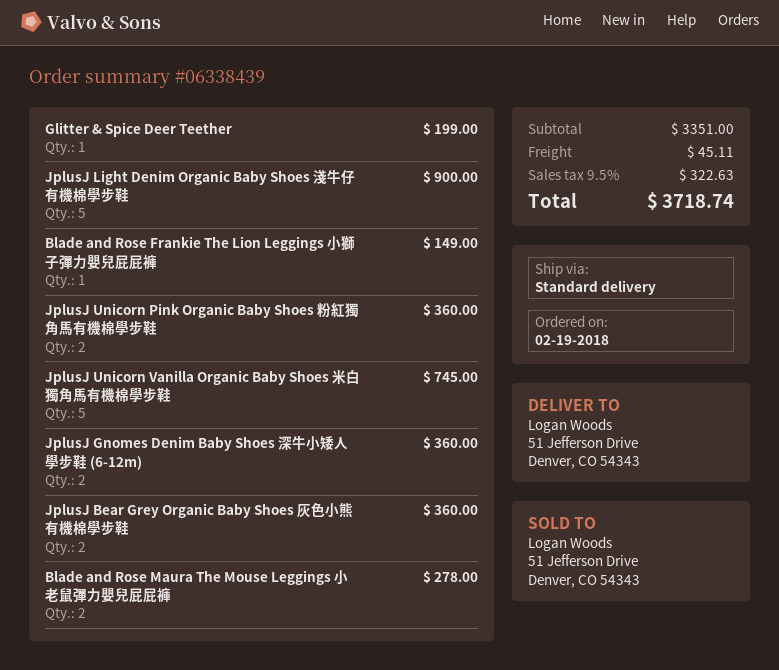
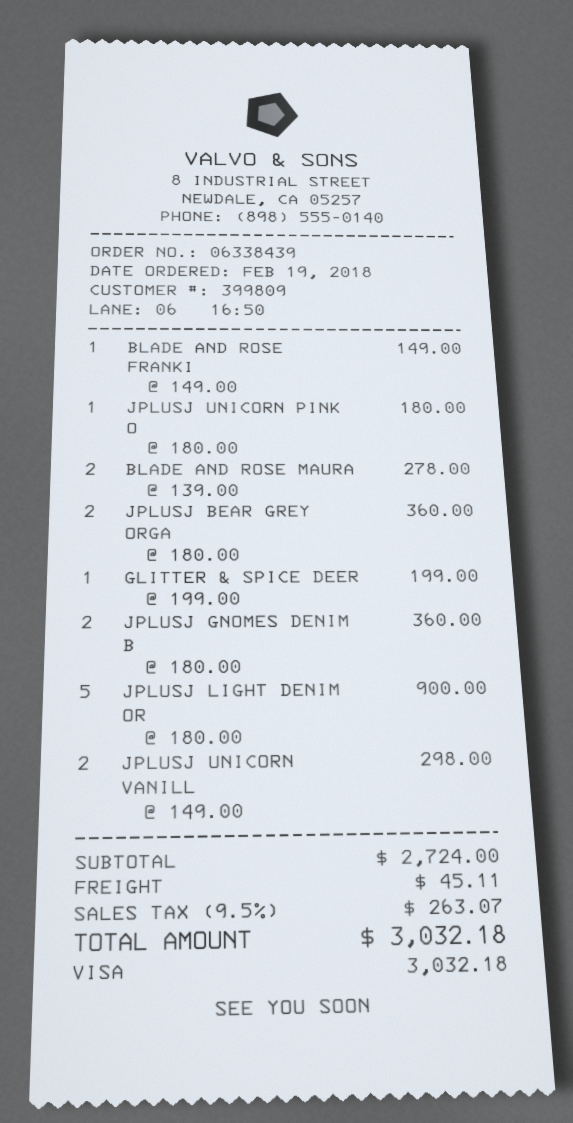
JplusJ Unicorn Pink Organic Baby Shoes 粉紅獨角馬有機棉學步鞋: 2 for 360.00 -> 1 for 180.00
JplusJ Unicorn Vanilla Organic Baby Shoes 米白獨角馬有機棉學步鞋: 5 for 745.00 -> 2 for 298.00
subtotal: 3351.00 -> 2724.00
tax: 9.5% = 322.63 -> 9.5% = 263.07
total: 3718.74 -> 3032.18

